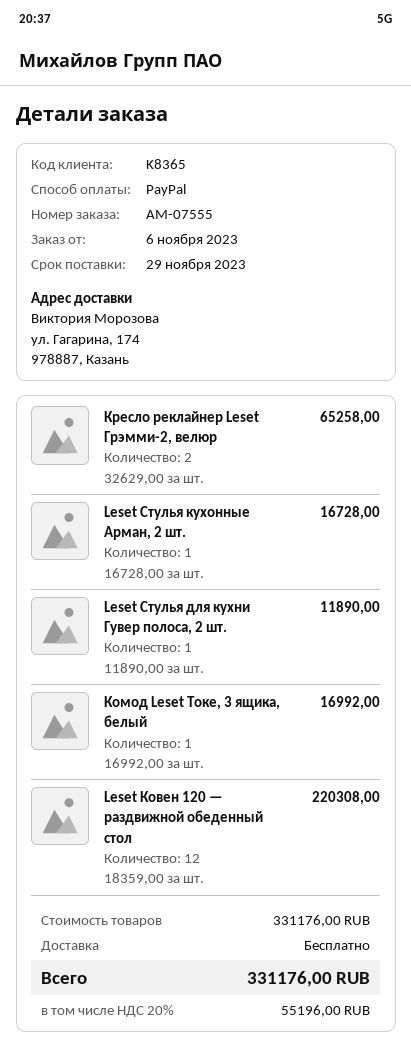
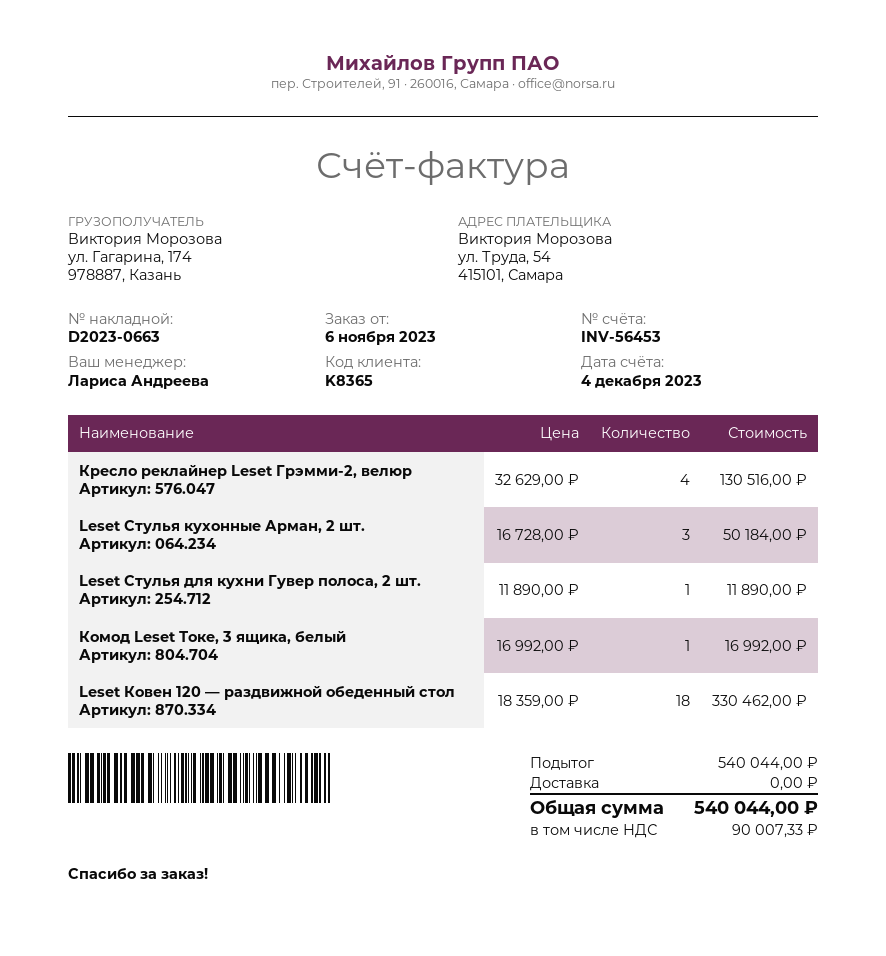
Кресло реклайнер Leset Грэмми-2, велюр: 2 x 32629.00 = 65258.00 -> 4 x 32629.00 = 130516.00
Leset Стулья кухонные Арман, 2 шт.: 1 x 16728.00 = 16728.00 -> 3 x 16728.00 = 50184.00
Leset Ковен 120 — раздвижной обеденный стол: 12 x 18359.00 = 220308.00 -> 18 x 18359.00 = 330462.00
subtotal: 331176.00 -> 540044.00
tax: 55196.00 -> 90007.33
total: 331176.00 -> 540044.00

